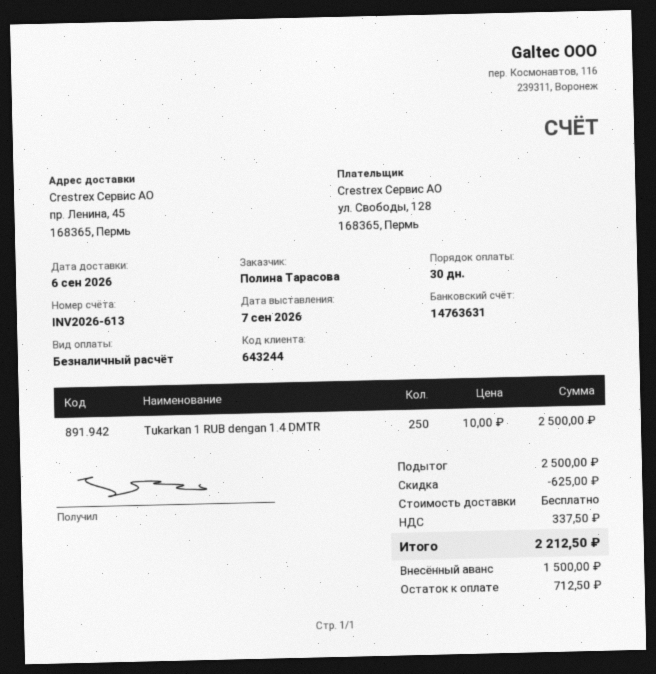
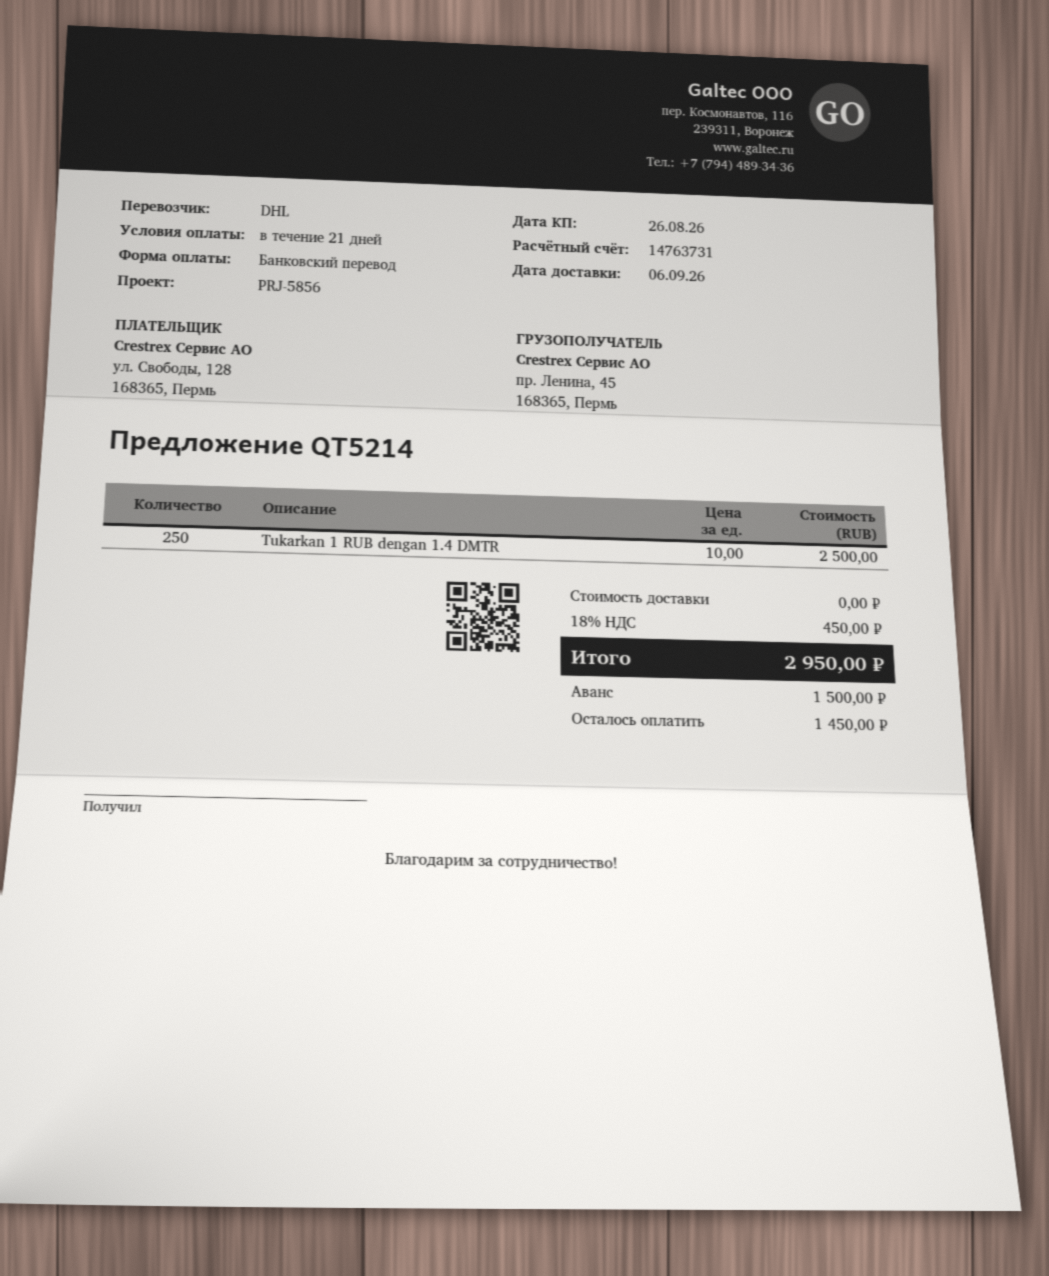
payment terms: 30 days -> 21 days
bank account: 14763631 -> 14763731
discount: 625.00 -> none
tax: 337.50 -> 450.00
total: 2212.50 -> 2950.00
balance: 712.50 -> 1450.00

